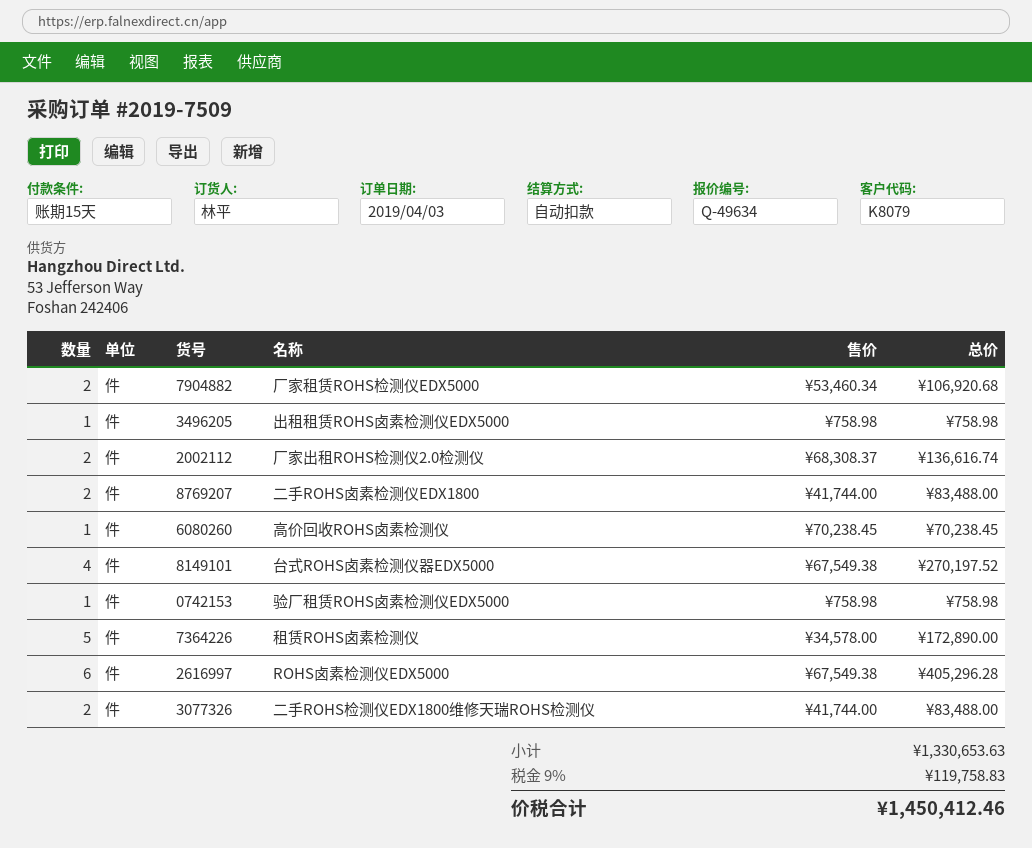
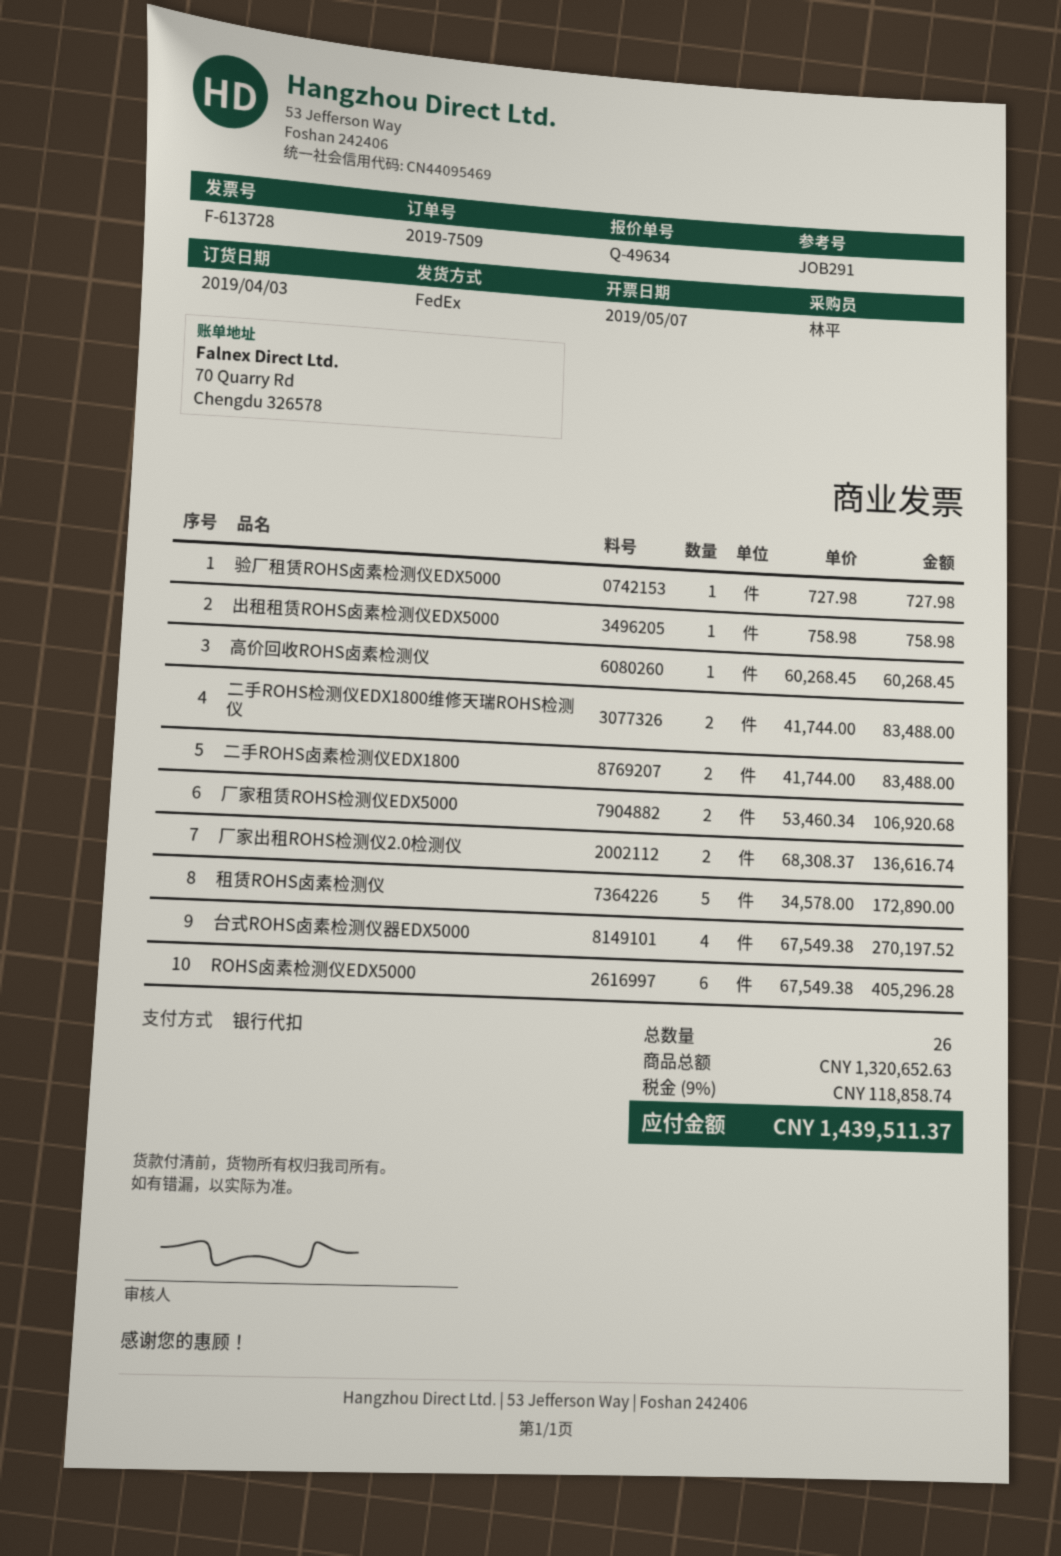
高价回收ROHS卤素检测仪: 1 x 70238.45 = 70238.45 -> 1 x 60268.45 = 60268.45
验厂租赁ROHS卤素检测仪EDX5000: 1 x 758.98 = 758.98 -> 1 x 727.98 = 727.98
subtotal: 1330653.63 -> 1320652.63
tax: 9% = 119758.83 -> 9% = 118858.74
total: 1450412.46 -> 1439511.37

